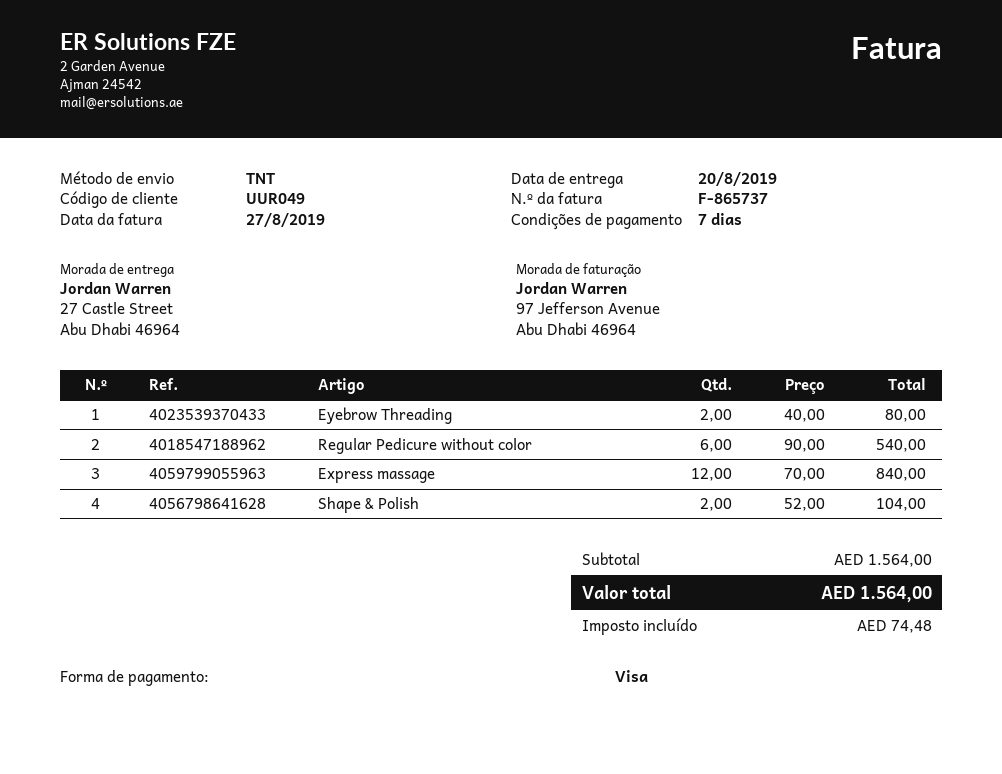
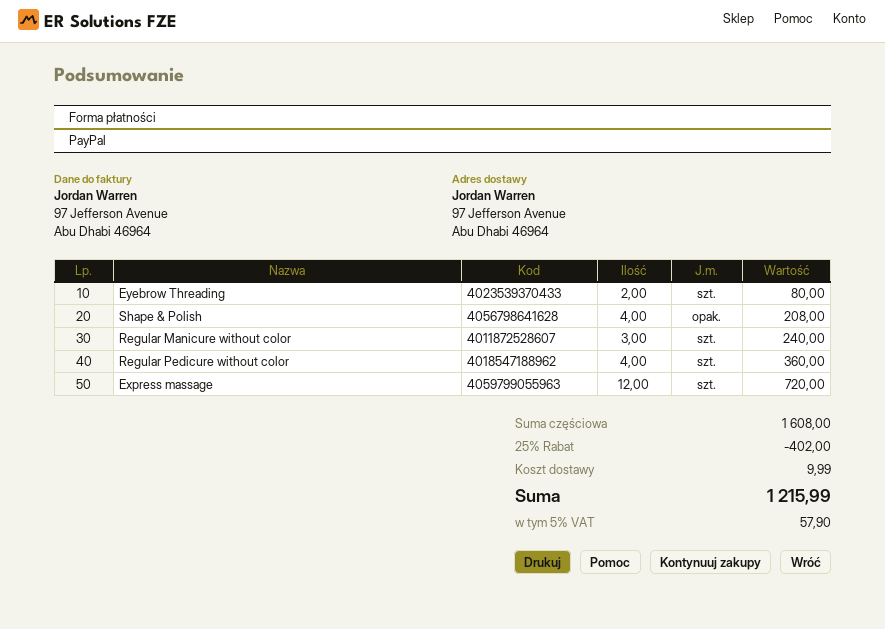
payment method: Visa -> PayPal
ship to: 27 Castle Street, Abu Dhabi 46964 -> 97 Jefferson Avenue, Abu Dhabi 46964
Regular Pedicure without color: 6 for 540.00 -> 4 for 360.00
Express massage: 12 for 840.00 -> 12 for 720.00
Shape & Polish: 2 for 104.00 -> 4 for 208.00
Regular Manicure without color: none -> 3 for 240.00
subtotal: 1564.00 -> 1608.00
discount: none -> 25% = 402.00
shipping: none -> 9.99
tax: 74.48 -> 57.90
total: 1564.00 -> 1215.99

